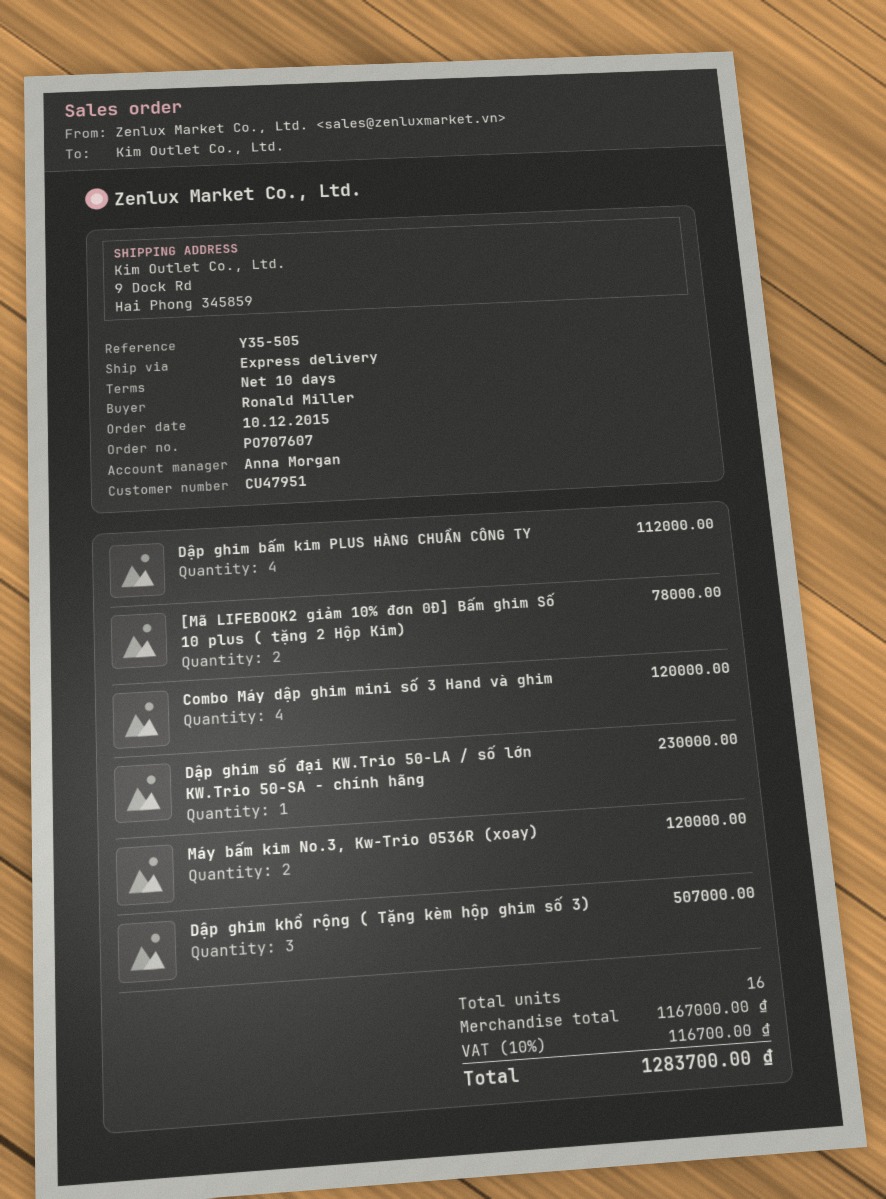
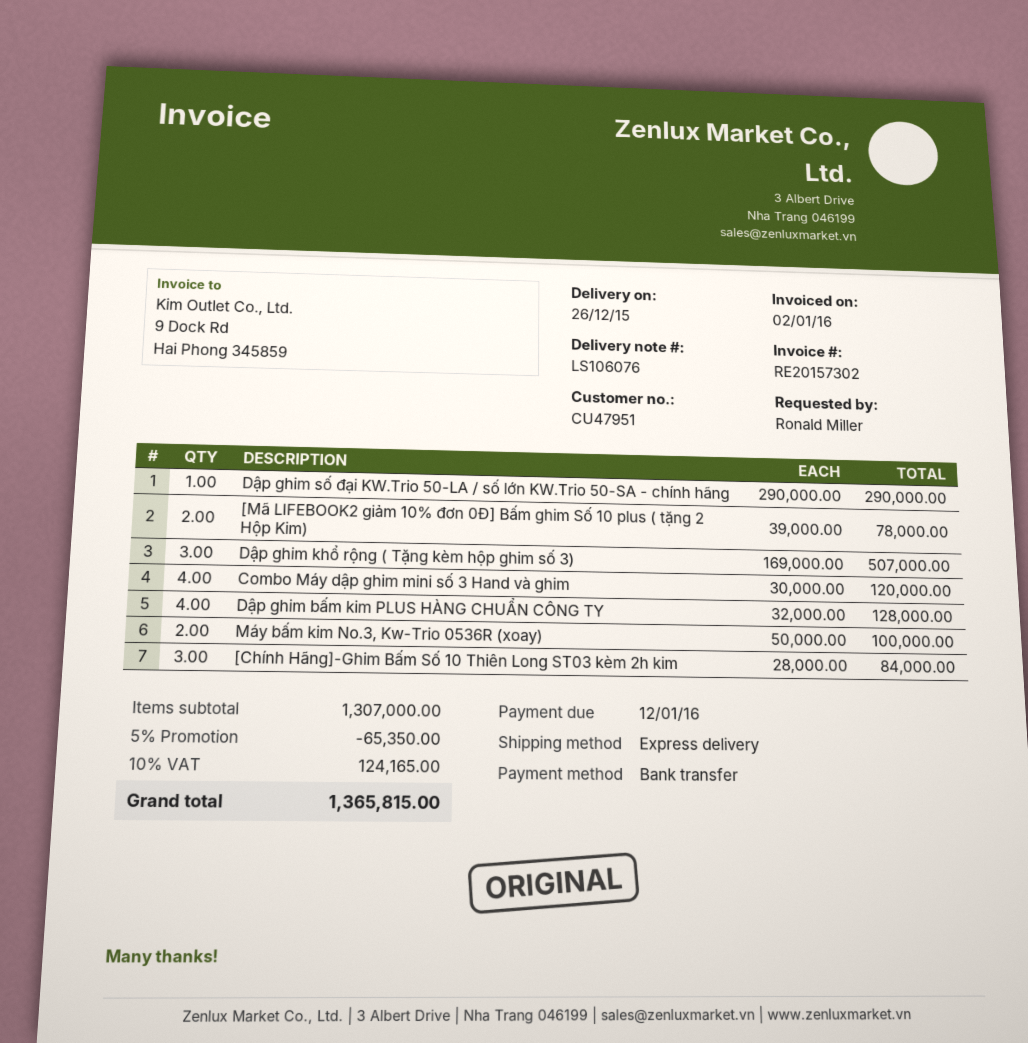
Dập ghim bấm kim PLUS HÀNG CHUẨN CÔNG TY: 4 for 112000.00 -> 4 for 128000.00
Dập ghim số đại KW.Trio 50-LA / số lớn KW.Trio 50-SA - chính hãng: 1 for 230000.00 -> 1 for 290000.00
Máy bấm kim No.3, Kw-Trio 0536R (xoay): 2 for 120000.00 -> 2 for 100000.00
[Chính Hãng]-Ghim Bấm Số 10 Thiên Long ST03 kèm 2h kim: none -> 3 for 84000.00
subtotal: 1167000.00 -> 1307000.00
discount: none -> 5% = 65350.00
tax: 10% = 116700.00 -> 10% = 124165.00
total: 1283700.00 -> 1365815.00

